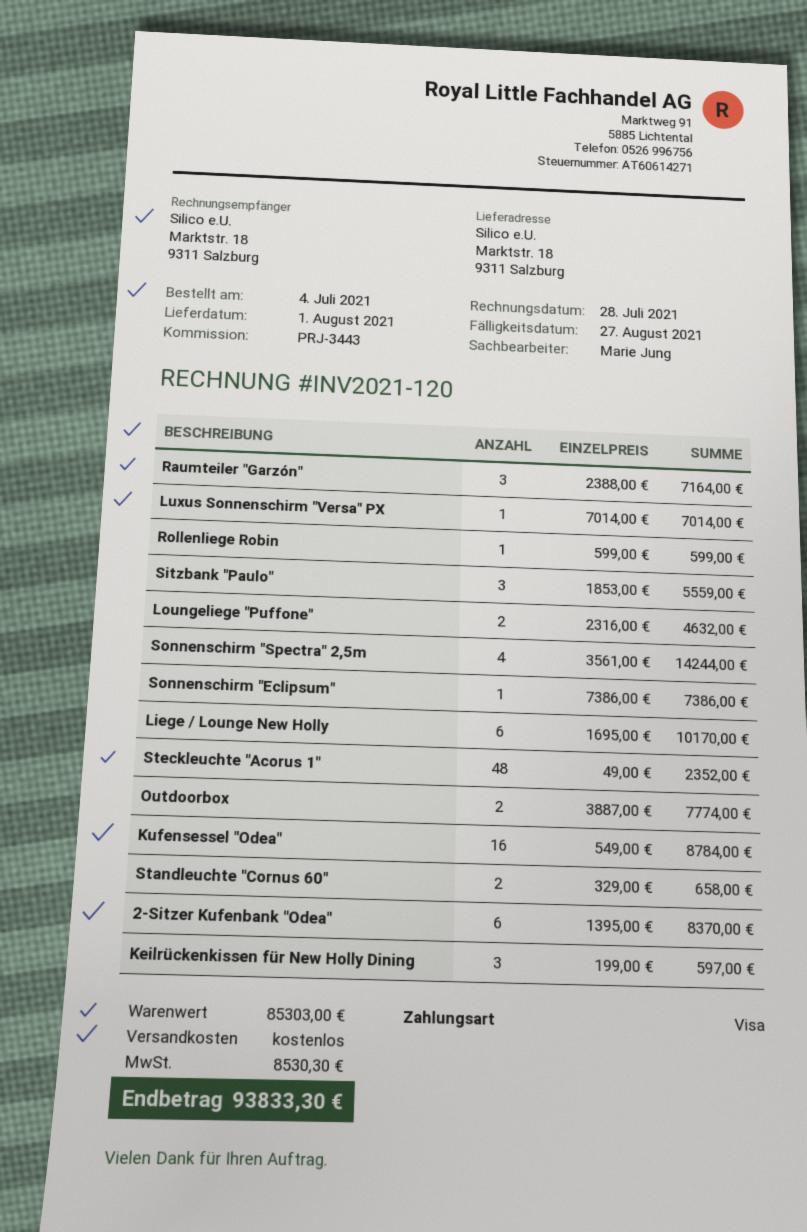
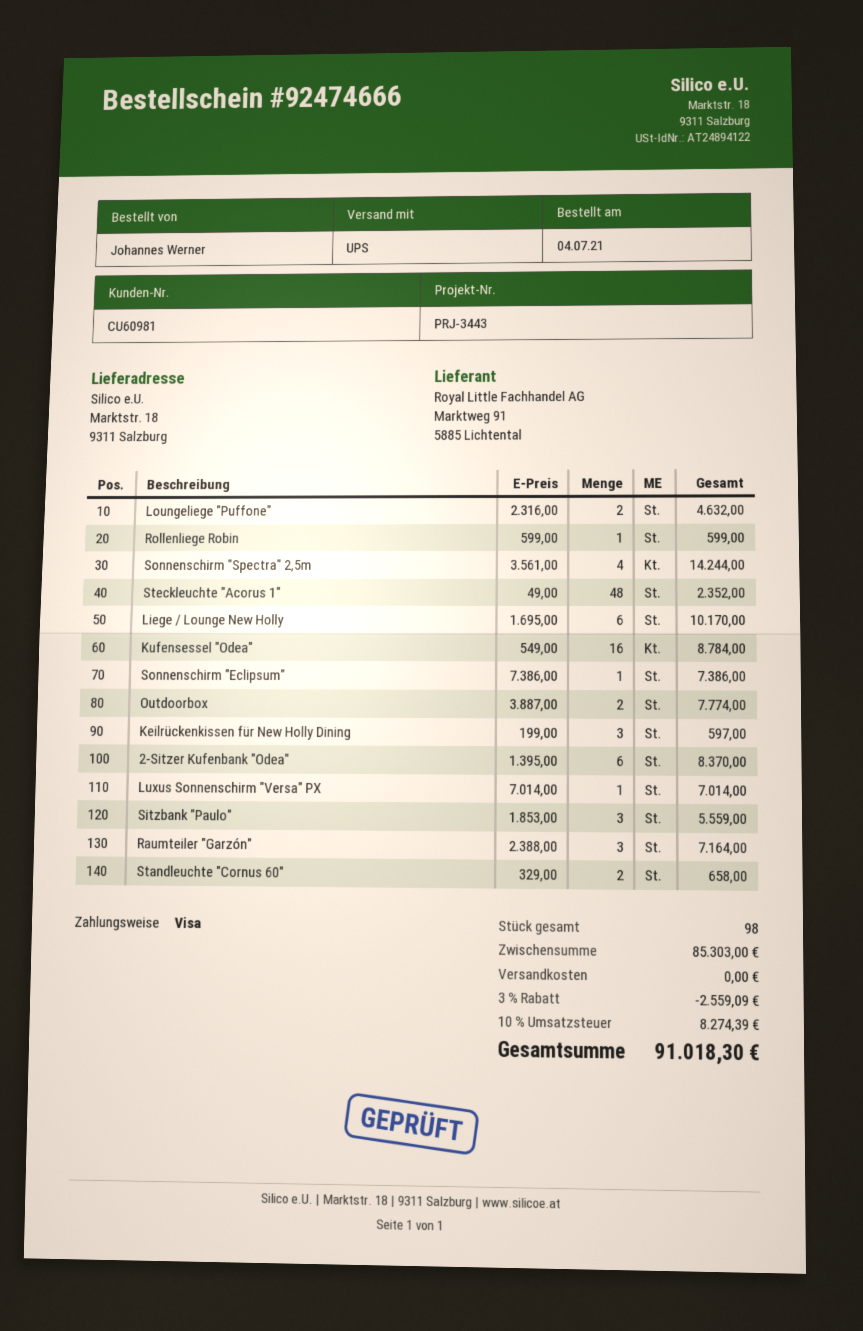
discount: none -> 3% = 2559.09
tax: 8530.30 -> 8274.39
total: 93833.30 -> 91018.30

